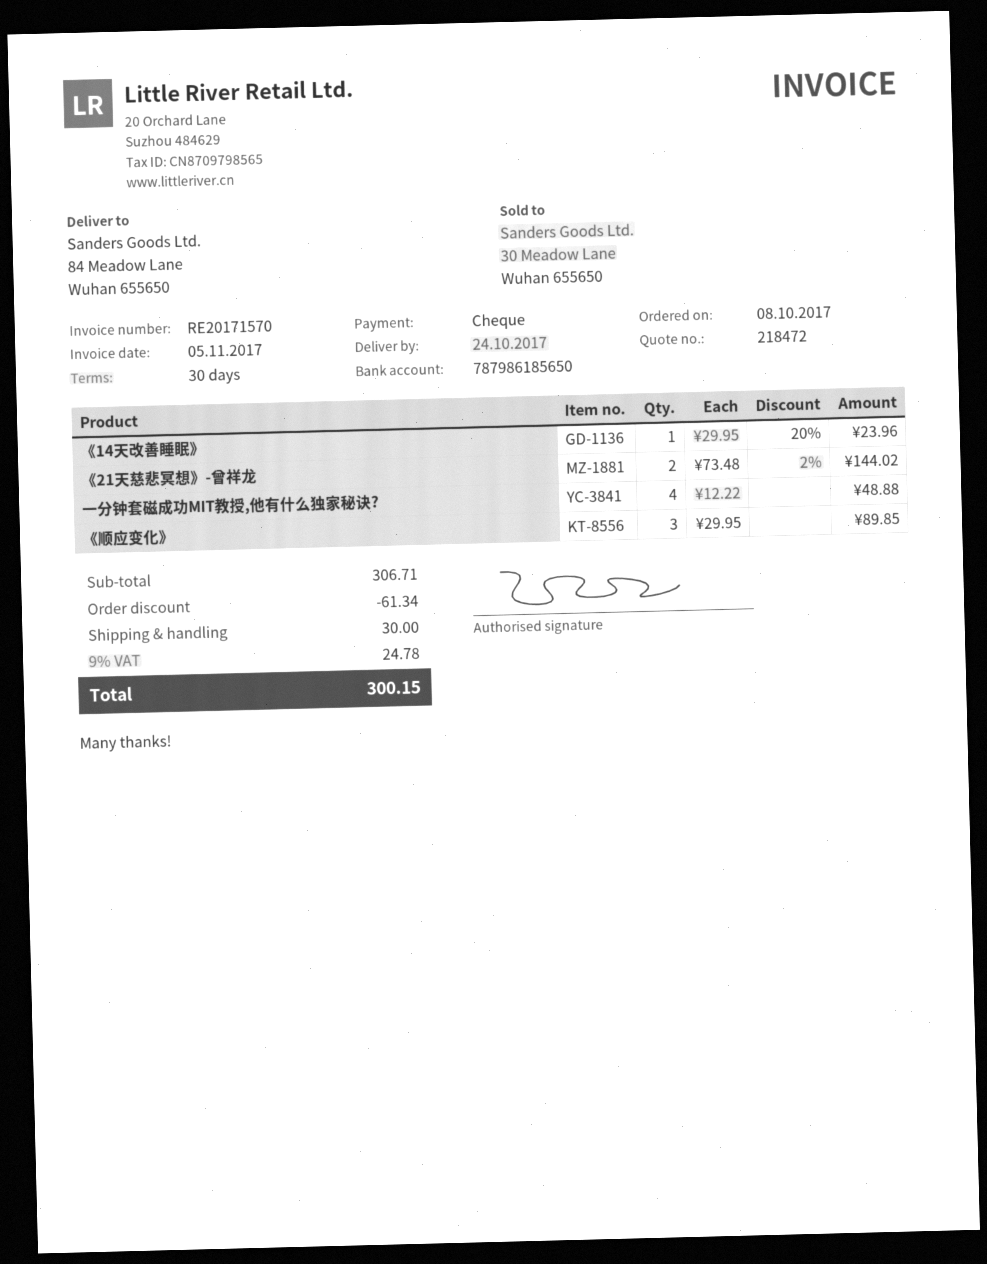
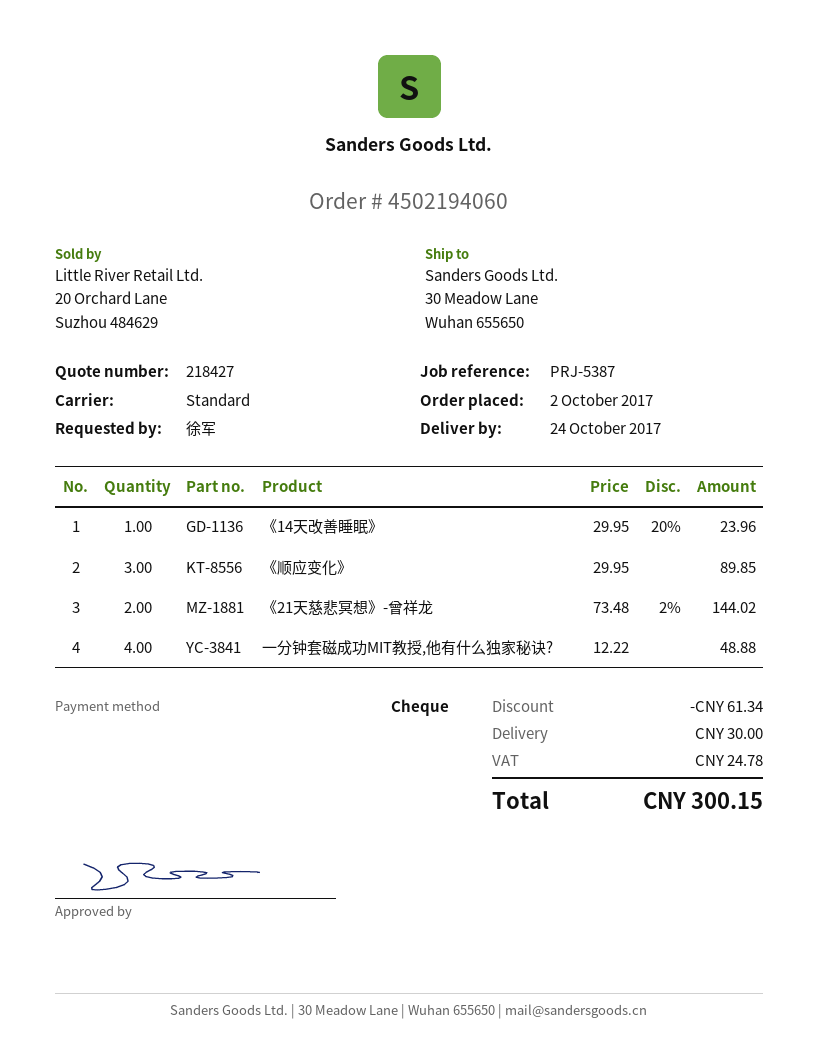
quote number: 218472 -> 218427
order date: 2017-10-08 -> 2017-10-02
ship to: 84 Meadow Lane, Wuhan 655650 -> 30 Meadow Lane, Wuhan 655650

